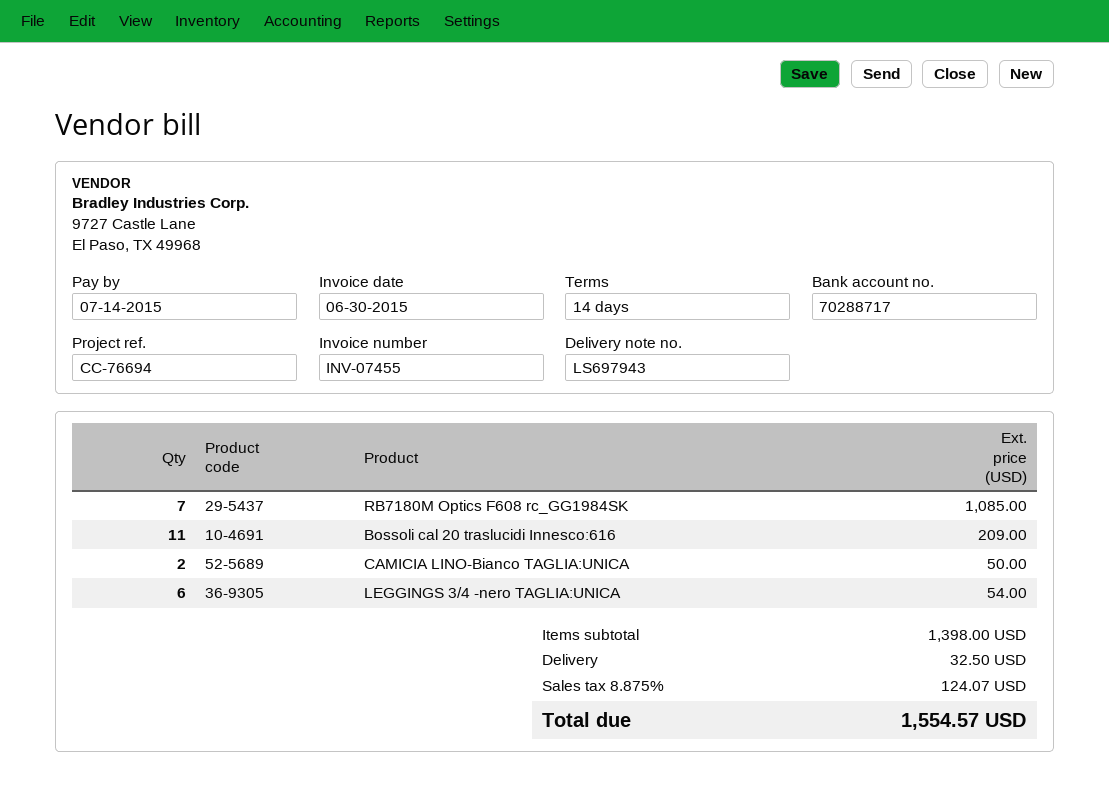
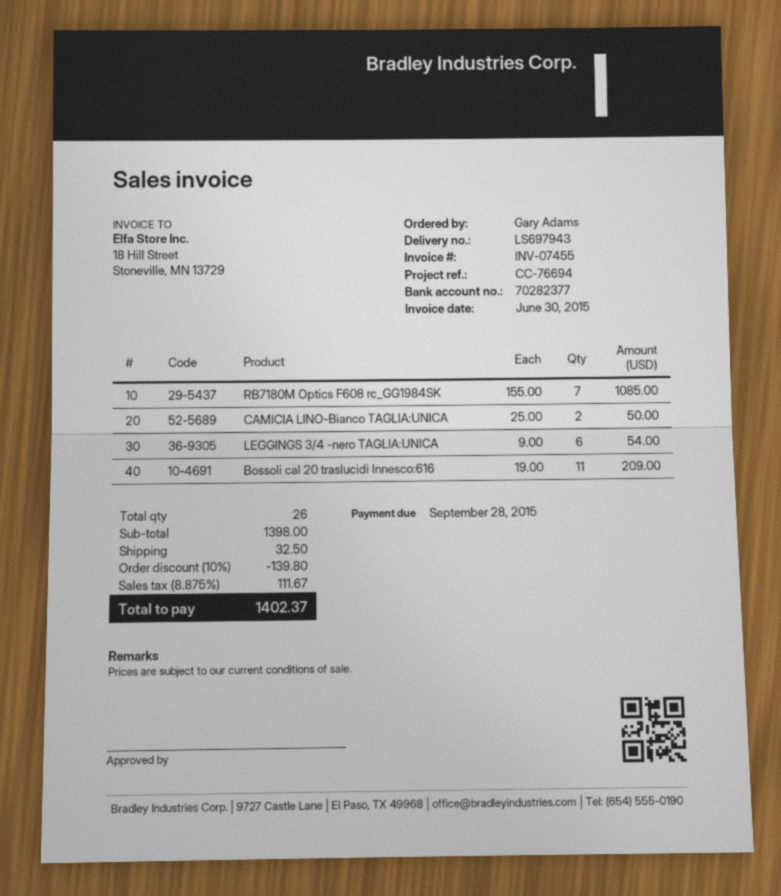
due date: 2015-07-14 -> 2015-09-28
bank account: 70288717 -> 70282377
discount: none -> 10% = 139.80
tax: 8.875% = 124.07 -> 8.875% = 111.67
total: 1554.57 -> 1402.37

